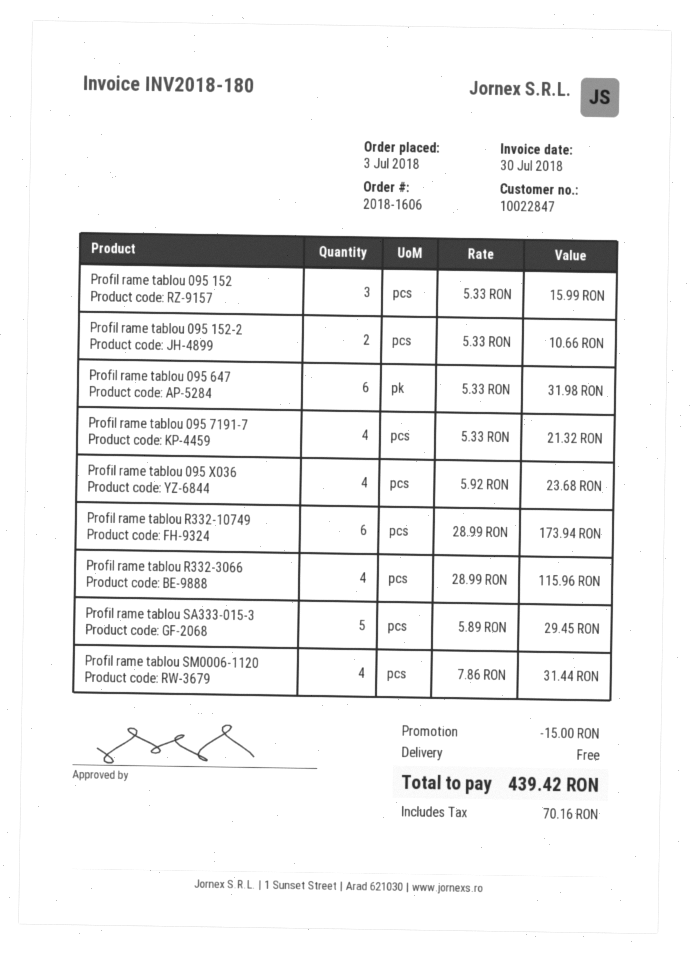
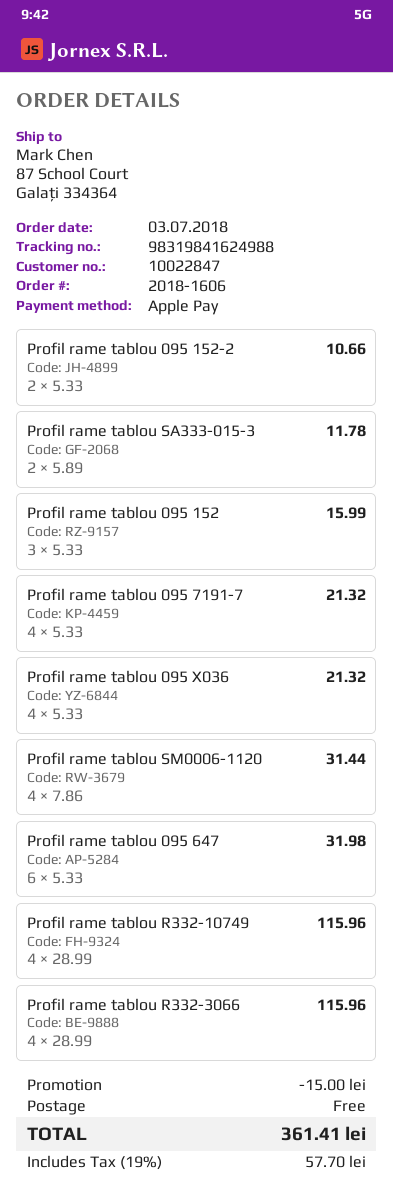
Profil rame tablou 095 X036: 4 x 5.92 = 23.68 -> 4 x 5.33 = 21.32
Profil rame tablou R332-10749: 6 x 28.99 = 173.94 -> 4 x 28.99 = 115.96
Profil rame tablou SA333-015-3: 5 x 5.89 = 29.45 -> 2 x 5.89 = 11.78
tax: 70.16 -> 57.70
total: 439.42 -> 361.41

